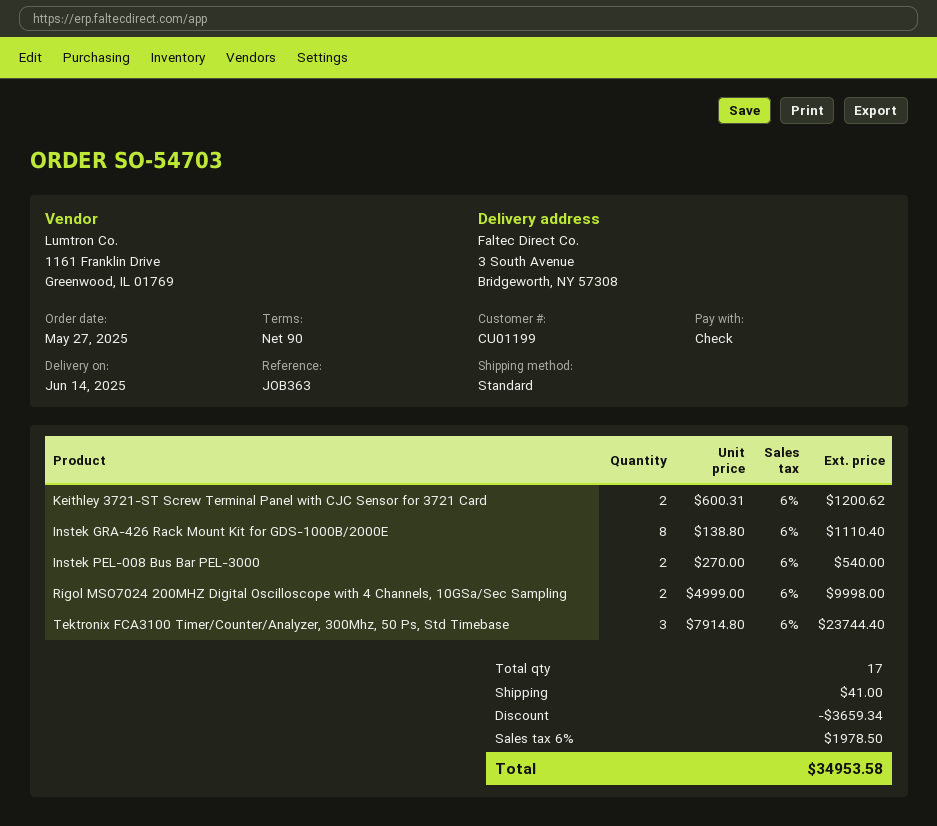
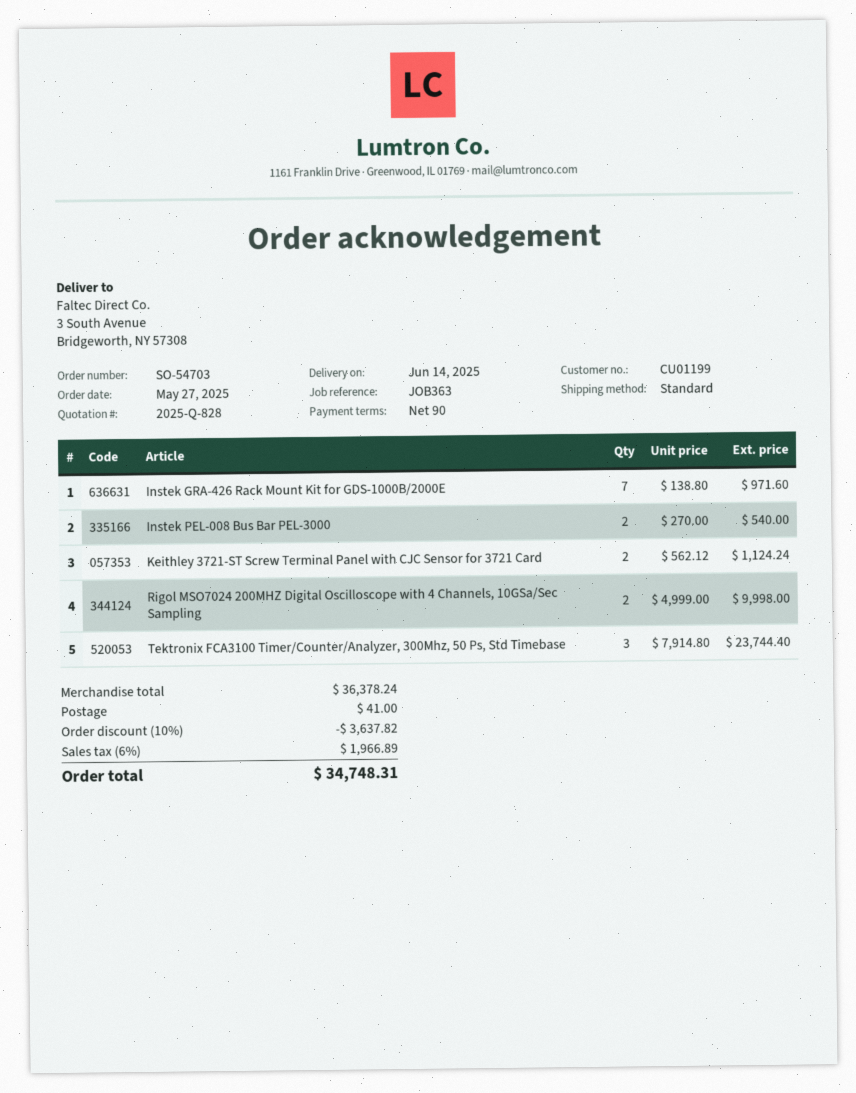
Keithley 3721-ST Screw Terminal Panel with CJC Sensor for 3721 Card: 2 x 600.31 = 1200.62 -> 2 x 562.12 = 1124.24
Instek GRA-426 Rack Mount Kit for GDS-1000B/2000E: 8 x 138.80 = 1110.40 -> 7 x 138.80 = 971.60
discount: 3659.34 -> 3637.82
tax: 6% = 1978.50 -> 6% = 1966.89
total: 34953.58 -> 34748.31

